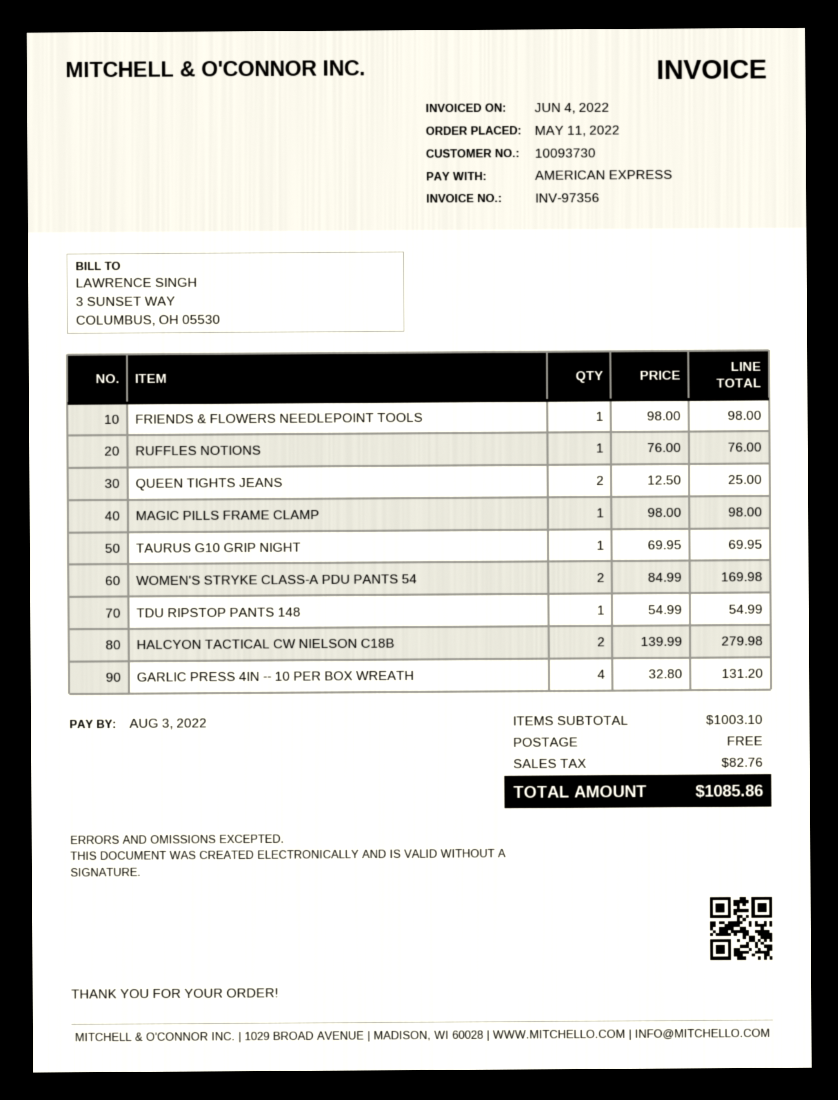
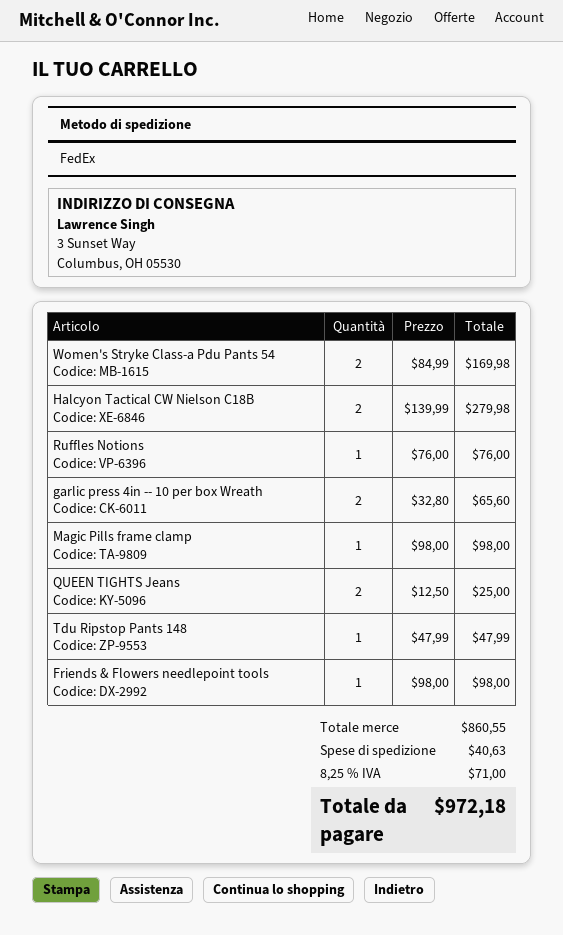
TAURUS G10 GRIP NIGHT: 1 x 69.95 = 69.95 -> none
TDU RIPSTOP PANTS 148: 1 x 54.99 = 54.99 -> 1 x 47.99 = 47.99
GARLIC PRESS 4IN -- 10 PER BOX WREATH: 4 x 32.80 = 131.20 -> 2 x 32.80 = 65.60
subtotal: 1003.10 -> 860.55
shipping: 0.00 -> 40.63
tax: 82.76 -> 71.00
total: 1085.86 -> 972.18

